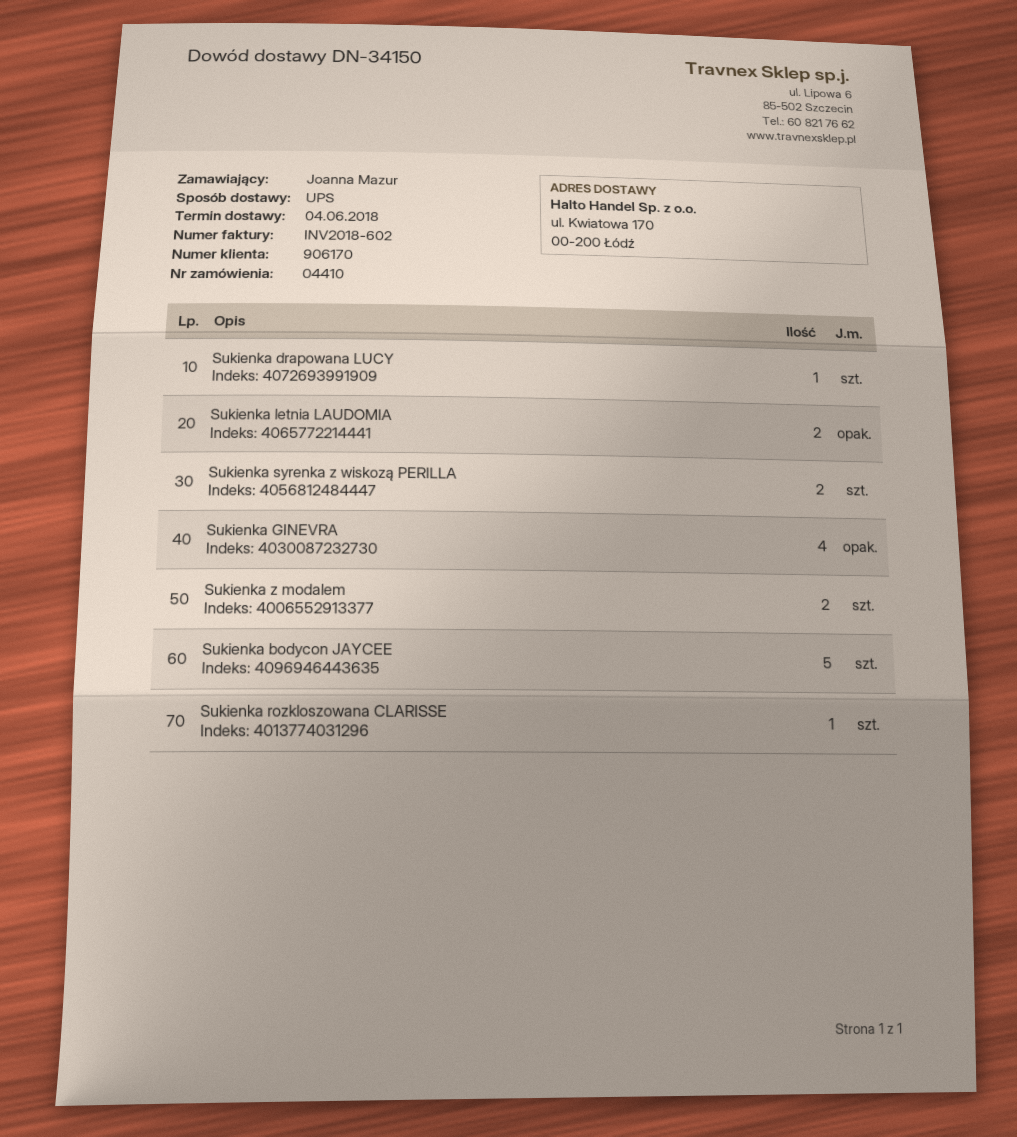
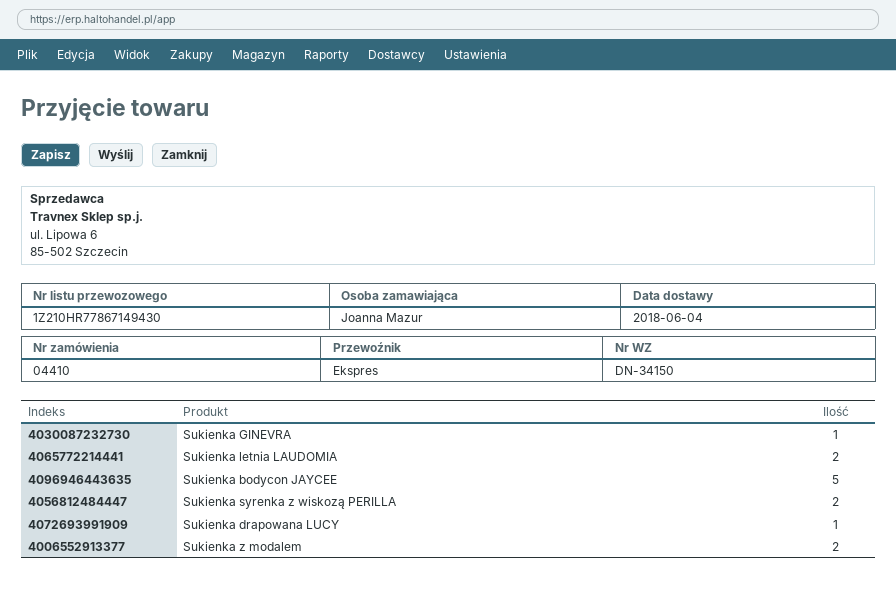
shipping method: UPS -> express
Sukienka GINEVRA: 4 -> 1
Sukienka rozkloszowana CLARISSE: 1 -> none

